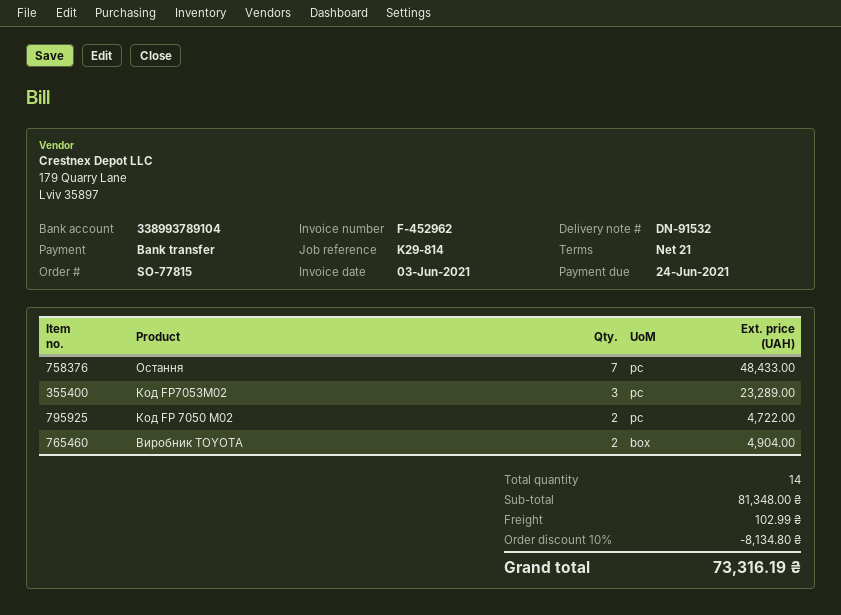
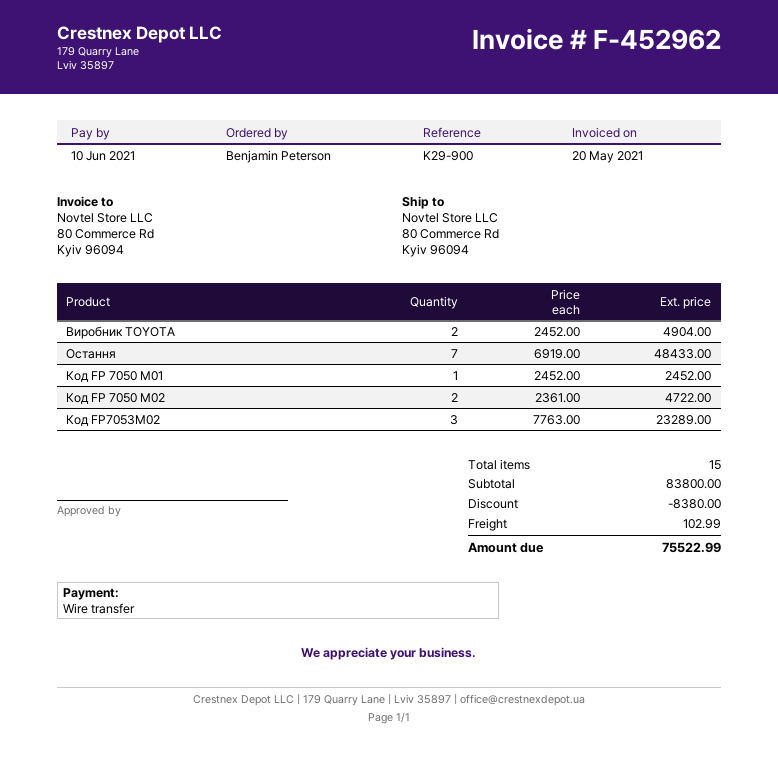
invoice date: 2021-06-03 -> 2021-05-20
due date: 2021-06-24 -> 2021-06-10
reference: K29-814 -> K29-900
Код FP 7050 M01: none -> 1 for 2452.00
total quantity: 14 -> 15
subtotal: 81348.00 -> 83800.00
discount: 8134.80 -> 8380.00
total: 73316.19 -> 75522.99

